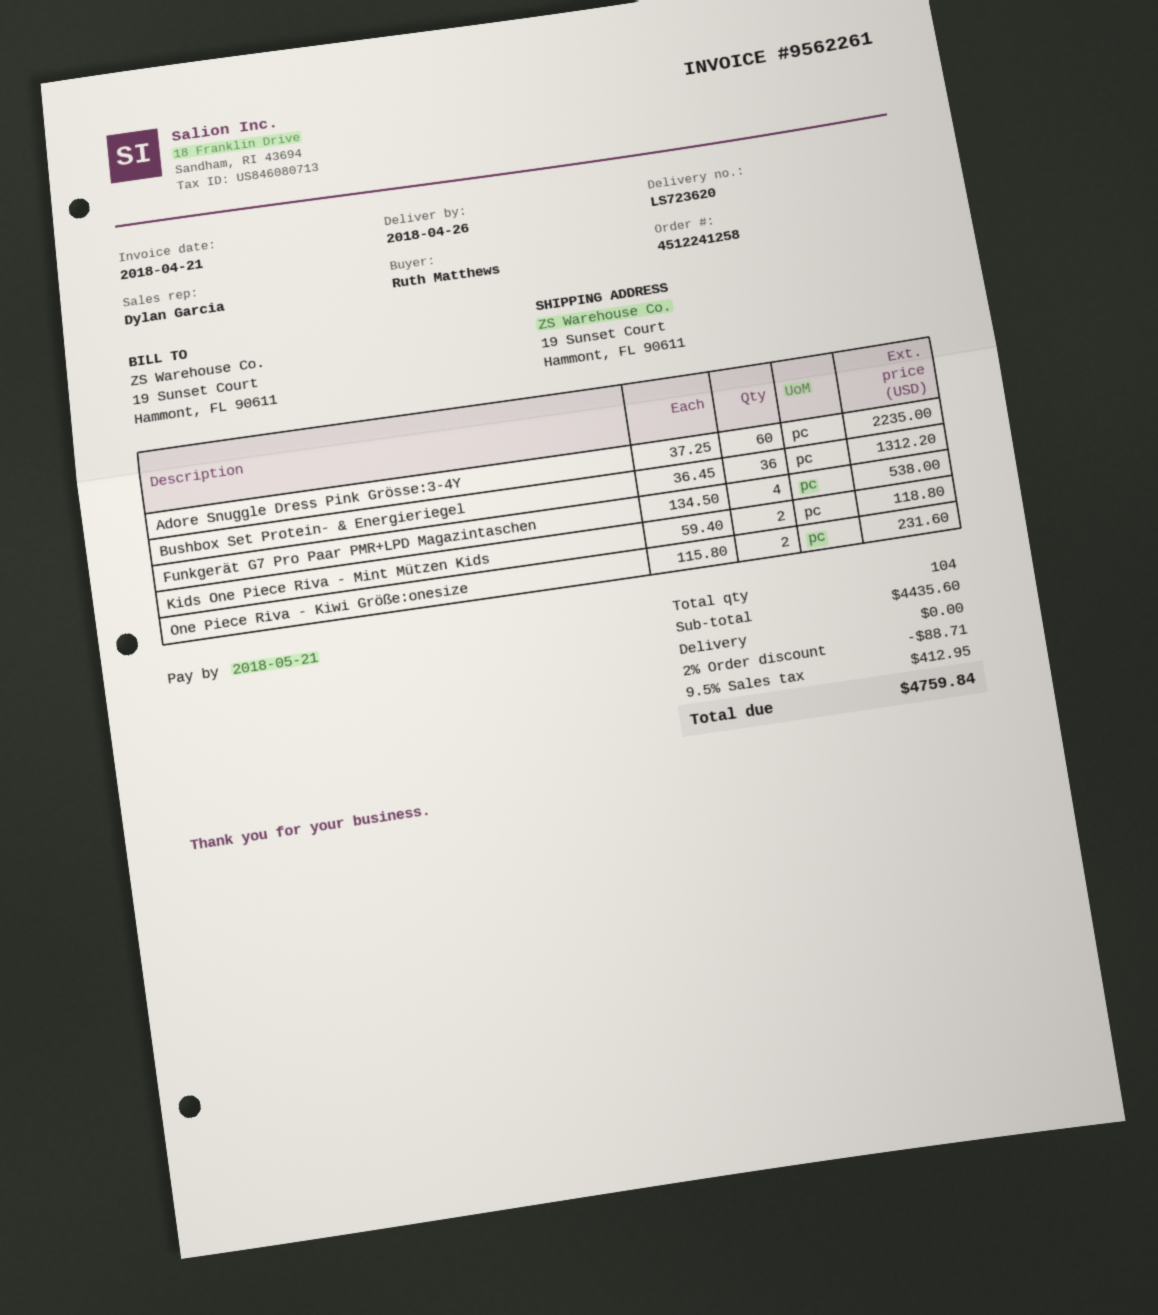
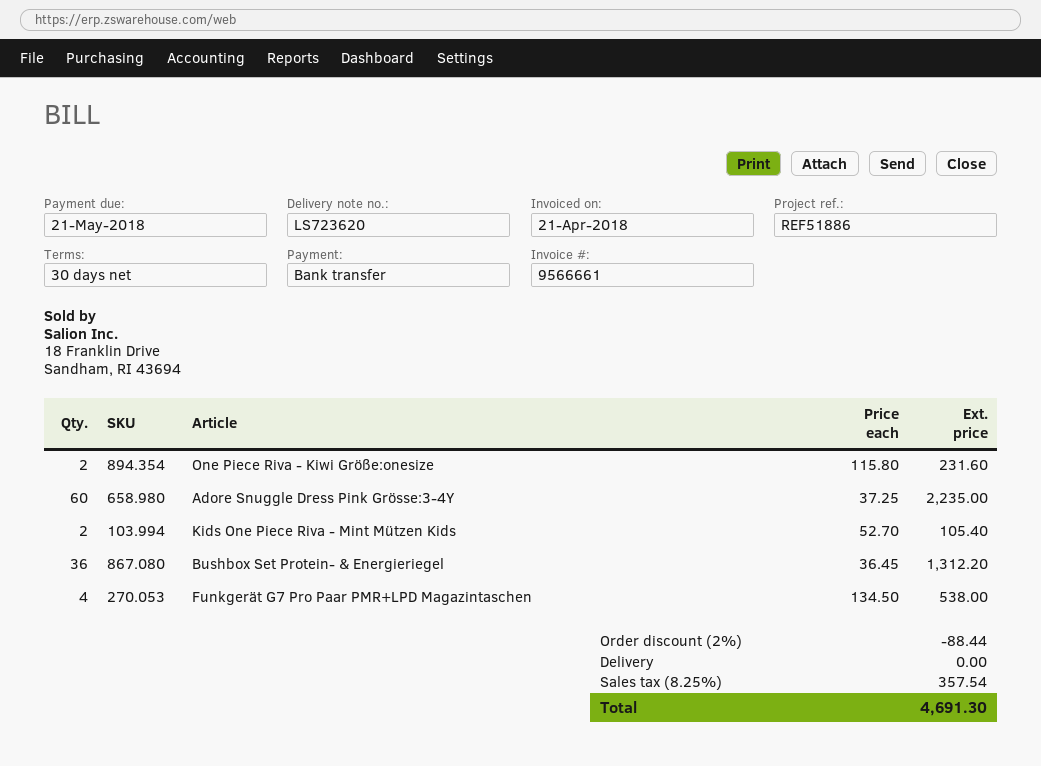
invoice number: 9562261 -> 9566661
Kids One Piece Riva - Mint Mützen Kids: 2 x 59.40 = 118.80 -> 2 x 52.70 = 105.40
discount: 2% = 88.71 -> 2% = 88.44
tax: 9.5% = 412.95 -> 8.25% = 357.54
total: 4759.84 -> 4691.30

